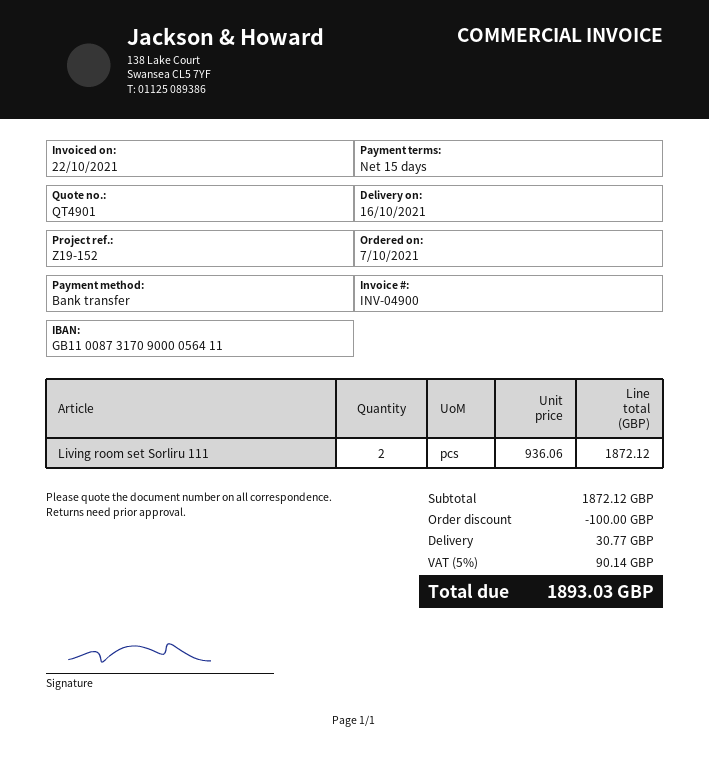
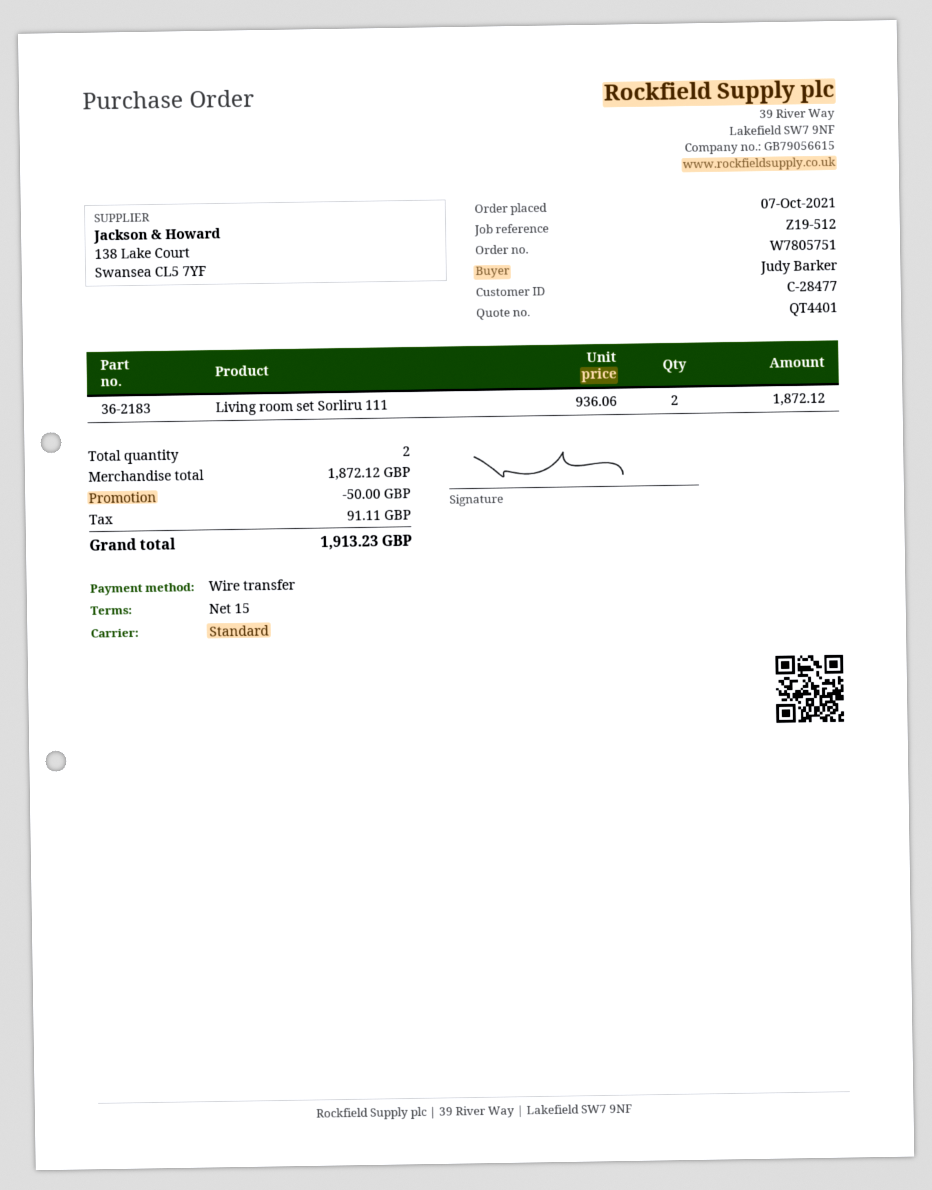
quote number: QT4901 -> QT4401
reference: Z19-152 -> Z19-512
discount: 100.00 -> 50.00
shipping: 30.77 -> none
tax: 90.14 -> 91.11
total: 1893.03 -> 1913.23

